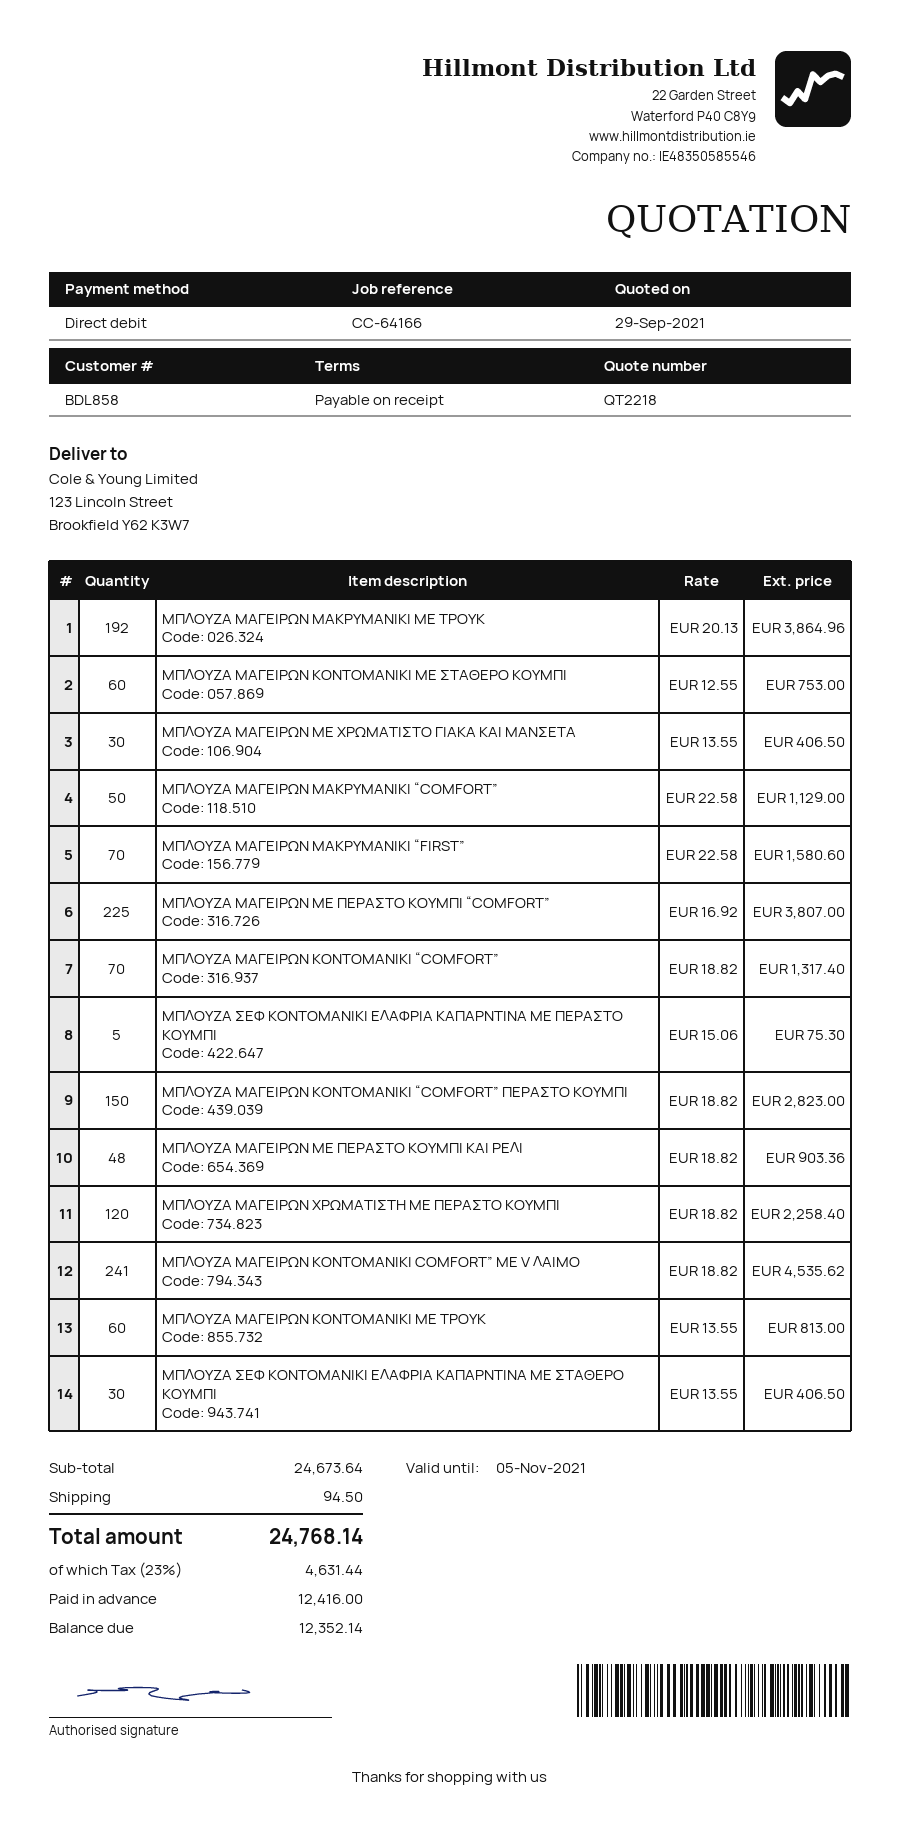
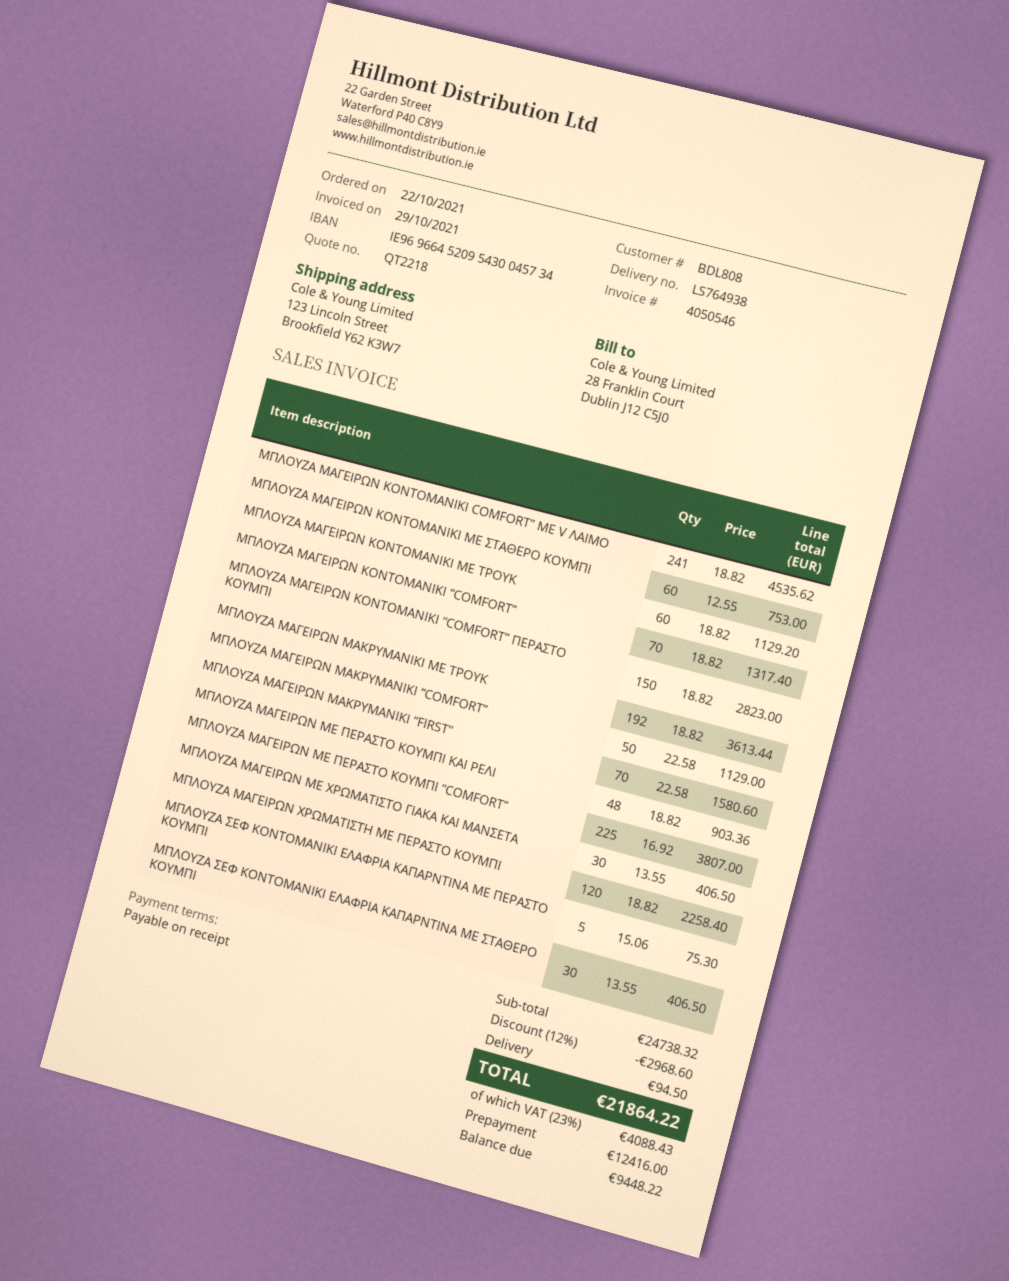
customer number: BDL858 -> BDL808
ΜΠΛΟΥΖΑ ΜΑΓΕΙΡΩΝ ΜΑΚΡΥΜΑΝΙΚΙ ΜΕ ΤΡΟΥΚ: 192 x 20.13 = 3864.96 -> 192 x 18.82 = 3613.44
ΜΠΛΟΥΖΑ ΜΑΓΕΙΡΩΝ ΚΟΝΤΟΜΑΝΙΚΙ ΜΕ ΤΡΟΥΚ: 60 x 13.55 = 813.00 -> 60 x 18.82 = 1129.20
subtotal: 24673.64 -> 24738.32
discount: none -> 12% = 2968.60
tax: 23% = 4631.44 -> 23% = 4088.43
total: 24768.14 -> 21864.22
balance: 12352.14 -> 9448.22

